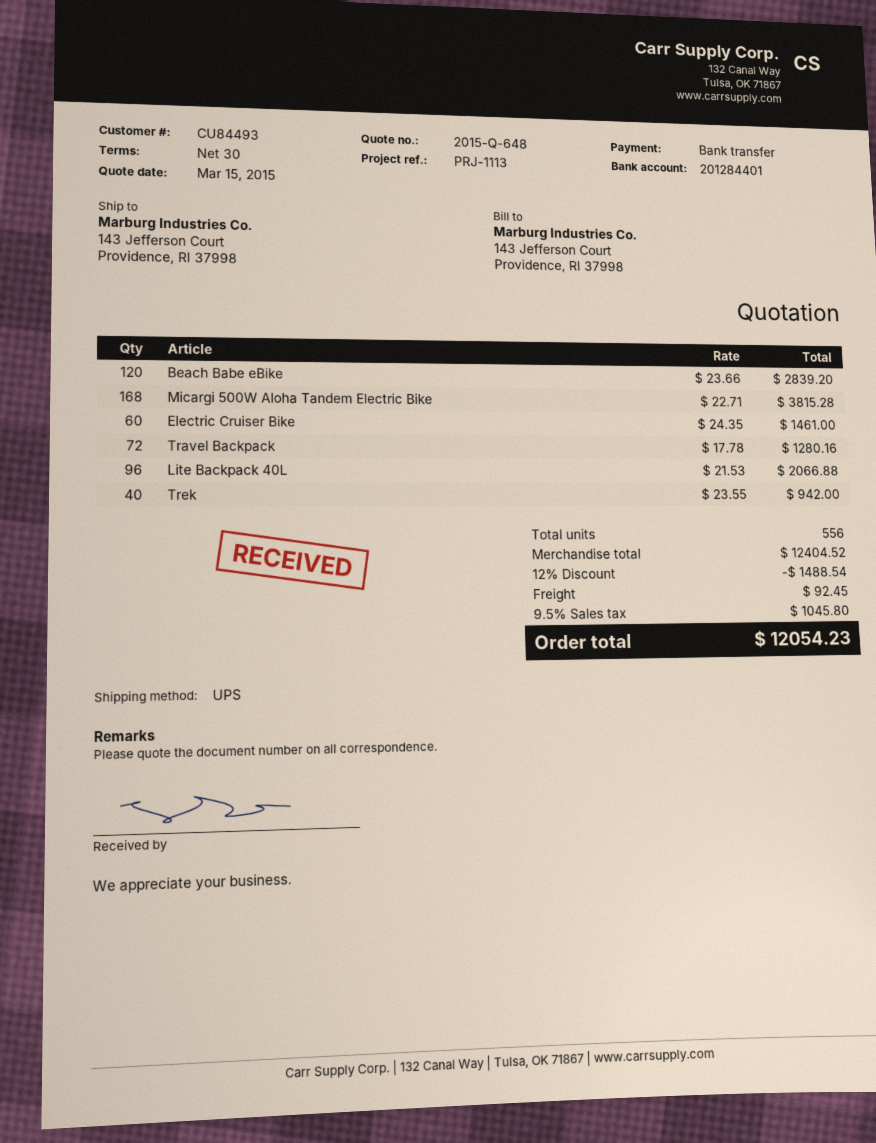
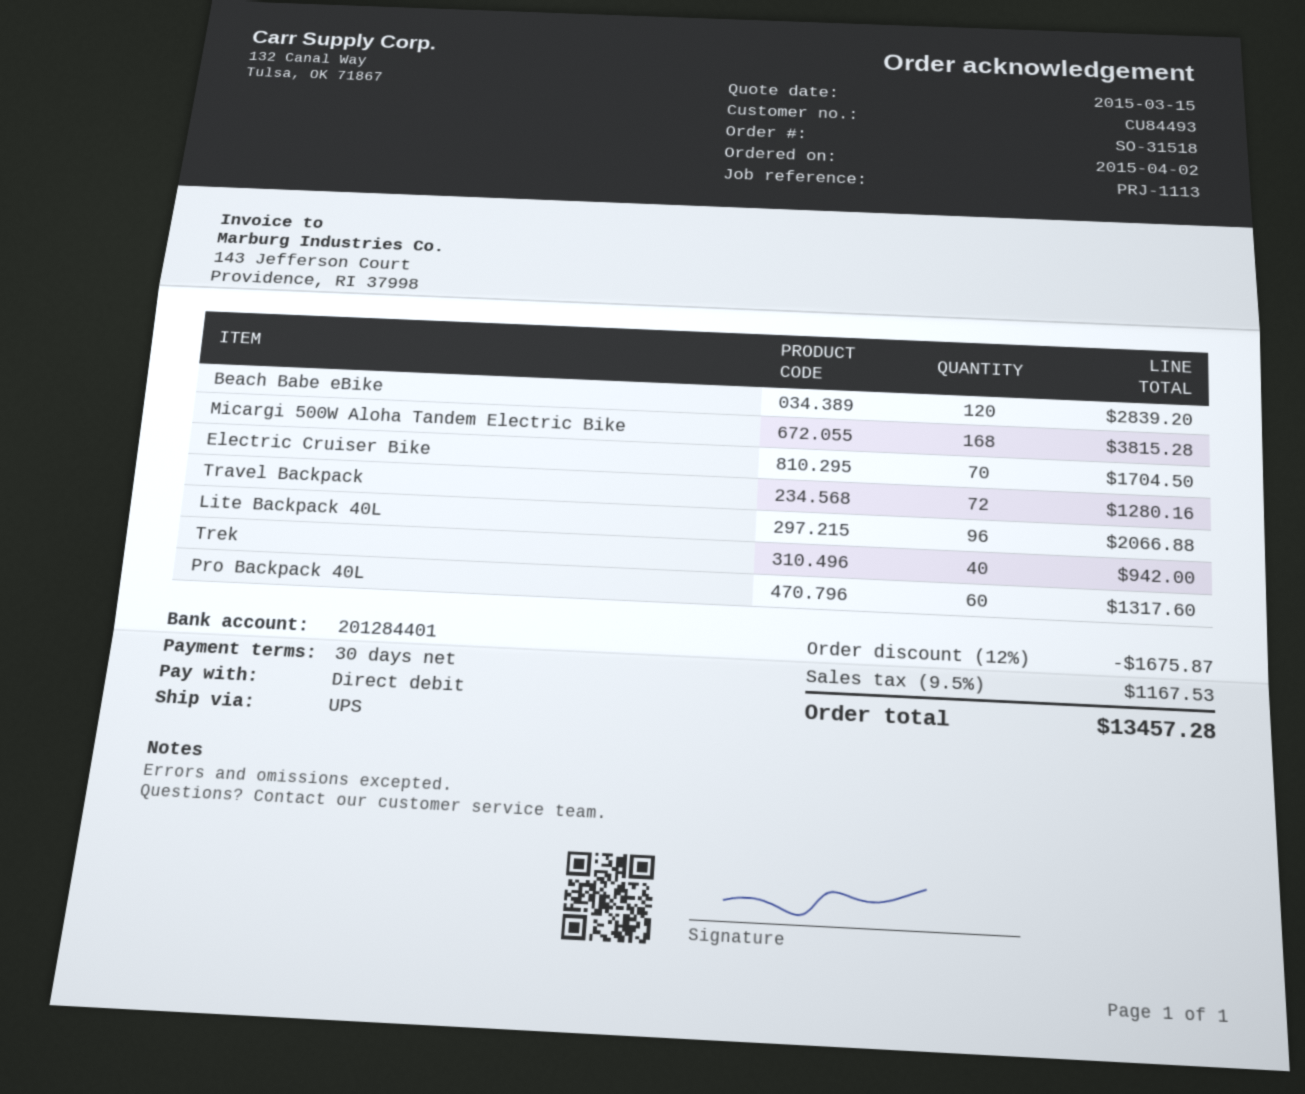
payment method: bank transfer -> direct debit
Electric Cruiser Bike: 60 for 1461.00 -> 70 for 1704.50
Pro Backpack 40L: none -> 60 for 1317.60
discount: 12% = 1488.54 -> 12% = 1675.87
shipping: 92.45 -> none
tax: 9.5% = 1045.80 -> 9.5% = 1167.53
total: 12054.23 -> 13457.28

